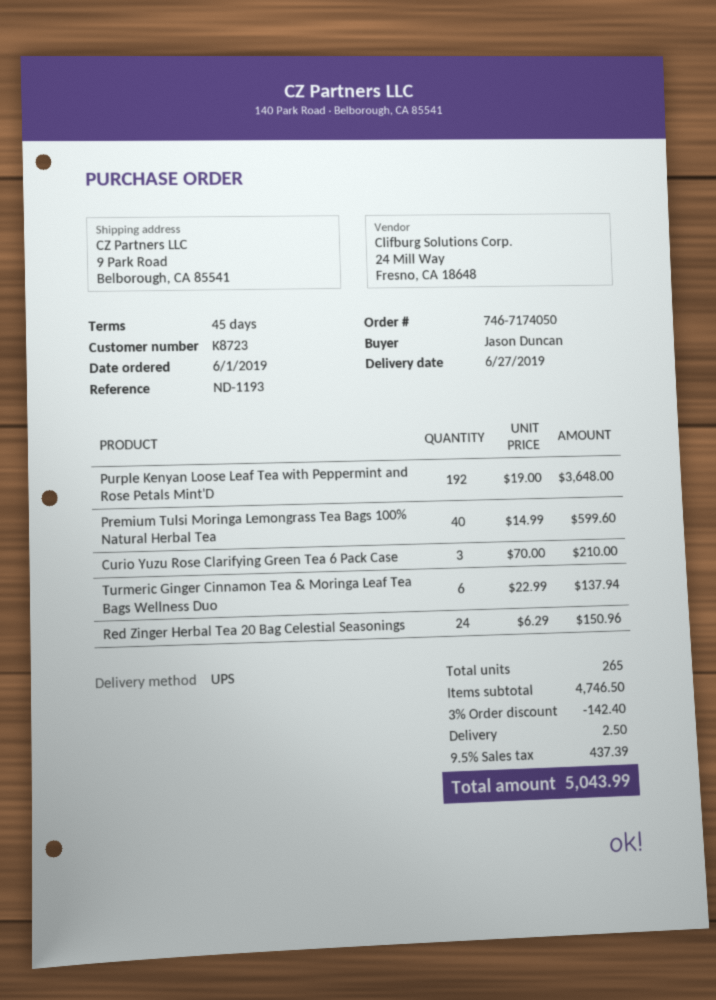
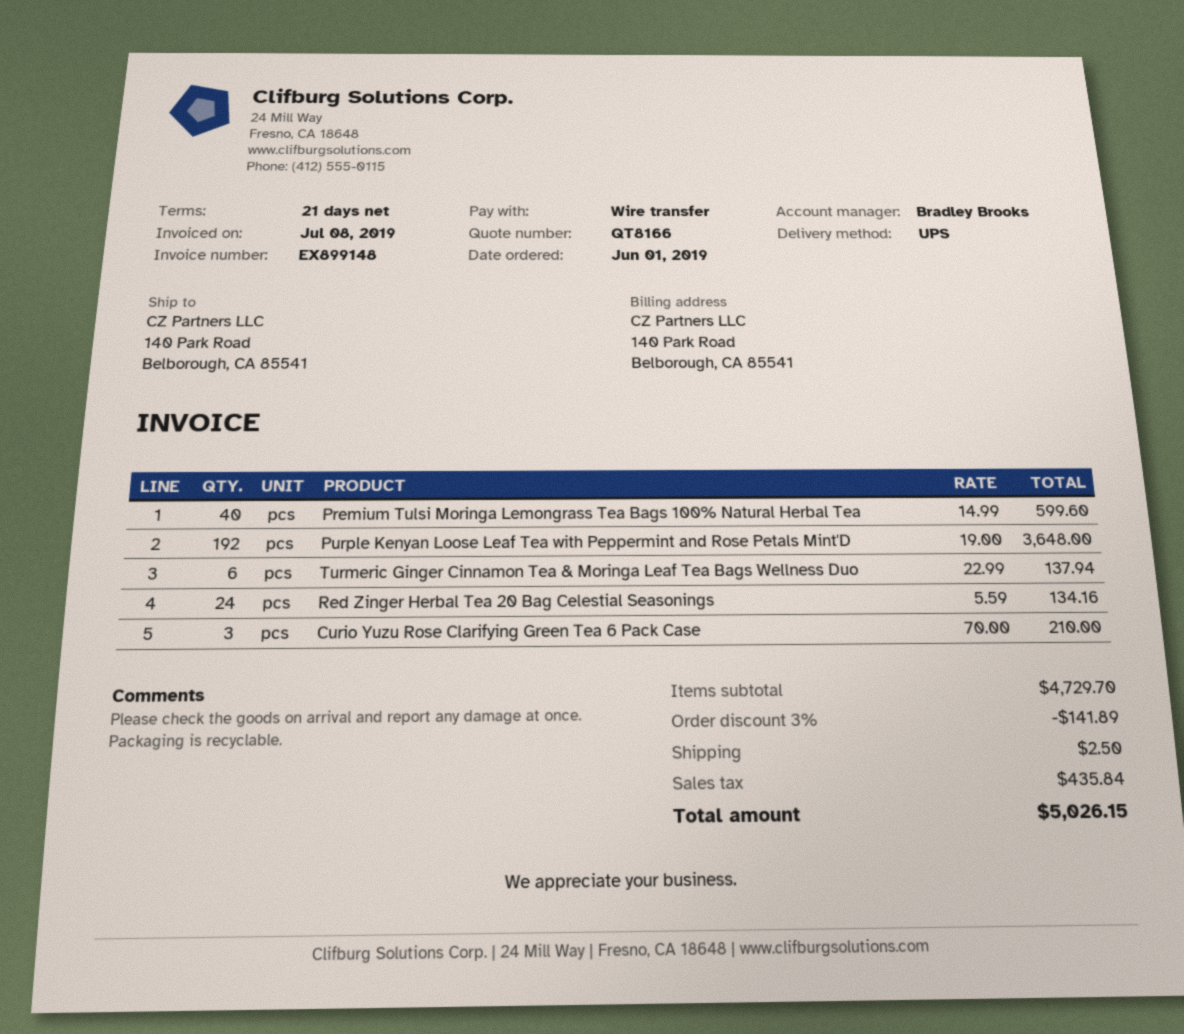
payment terms: 45 days -> 21 days
ship to: 9 Park Road, Belborough, CA 85541 -> 140 Park Road, Belborough, CA 85541
Red Zinger Herbal Tea 20 Bag Celestial Seasonings: 24 x 6.29 = 150.96 -> 24 x 5.59 = 134.16
subtotal: 4746.50 -> 4729.70
discount: 3% = 142.40 -> 3% = 141.89
tax: 437.39 -> 435.84
total: 5043.99 -> 5026.15

